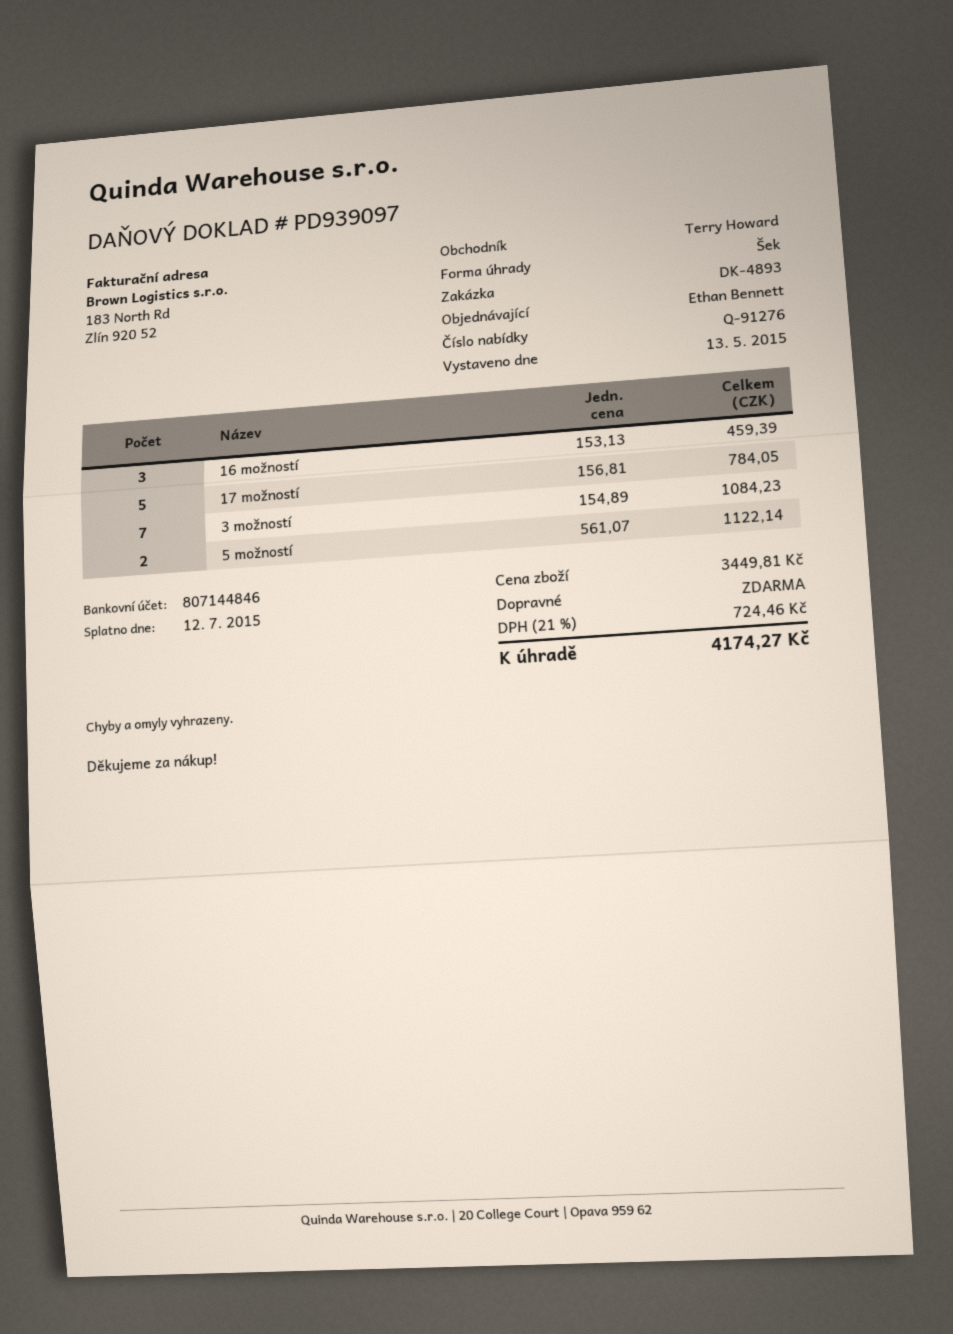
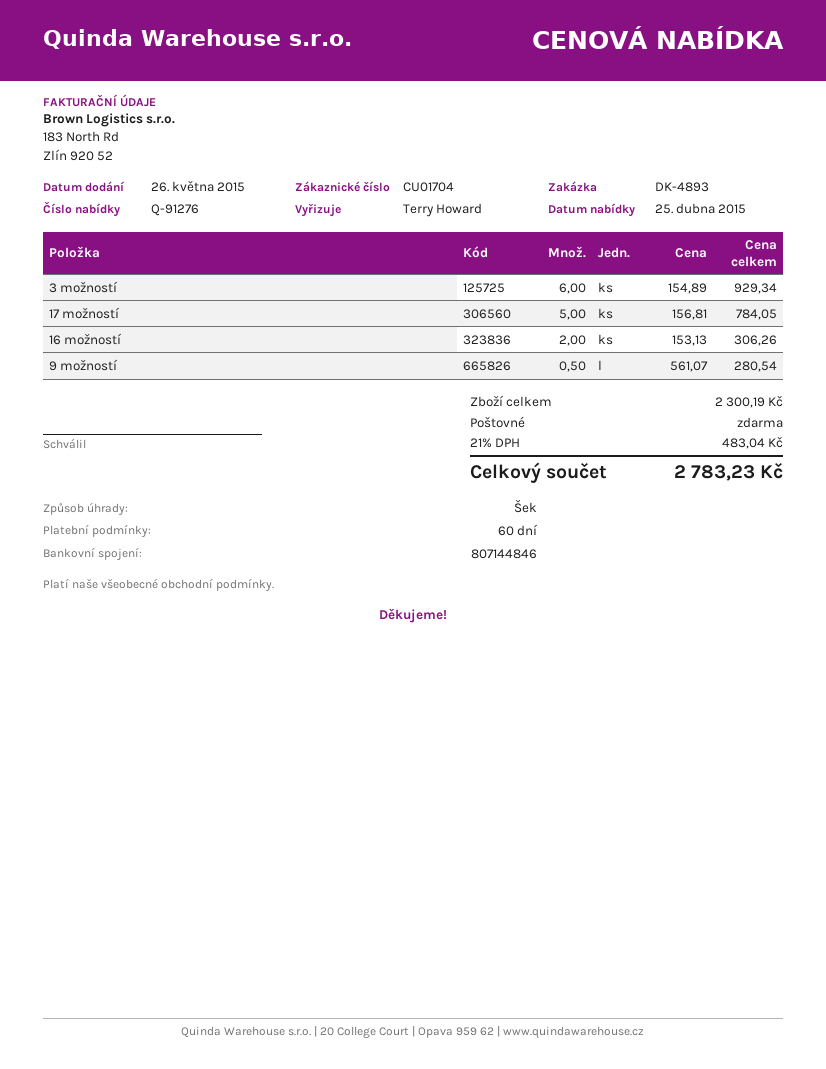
16 možností: 3 x 153.13 = 459.39 -> 2 x 153.13 = 306.26
3 možností: 7 x 154.89 = 1084.23 -> 6 x 154.89 = 929.34
5 možností: 2 x 561.07 = 1122.14 -> none
9 možností: none -> 0.5 x 561.07 = 280.54
subtotal: 3449.81 -> 2300.19
tax: 21% = 724.46 -> 21% = 483.04
total: 4174.27 -> 2783.23

